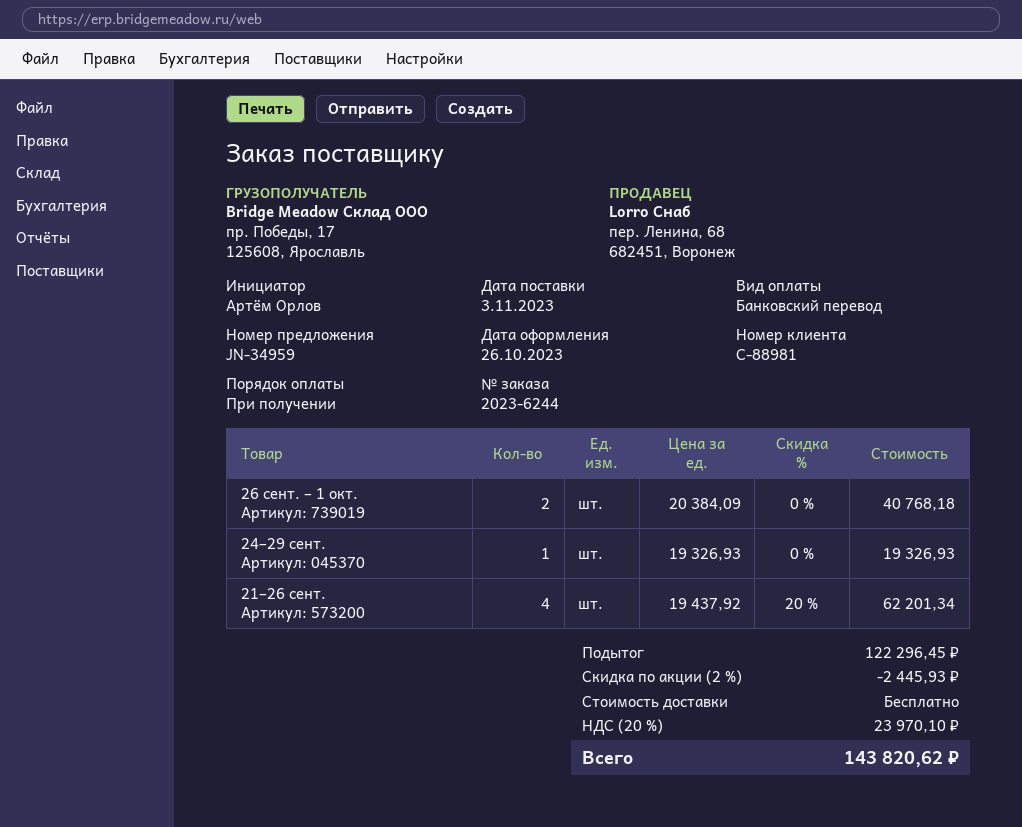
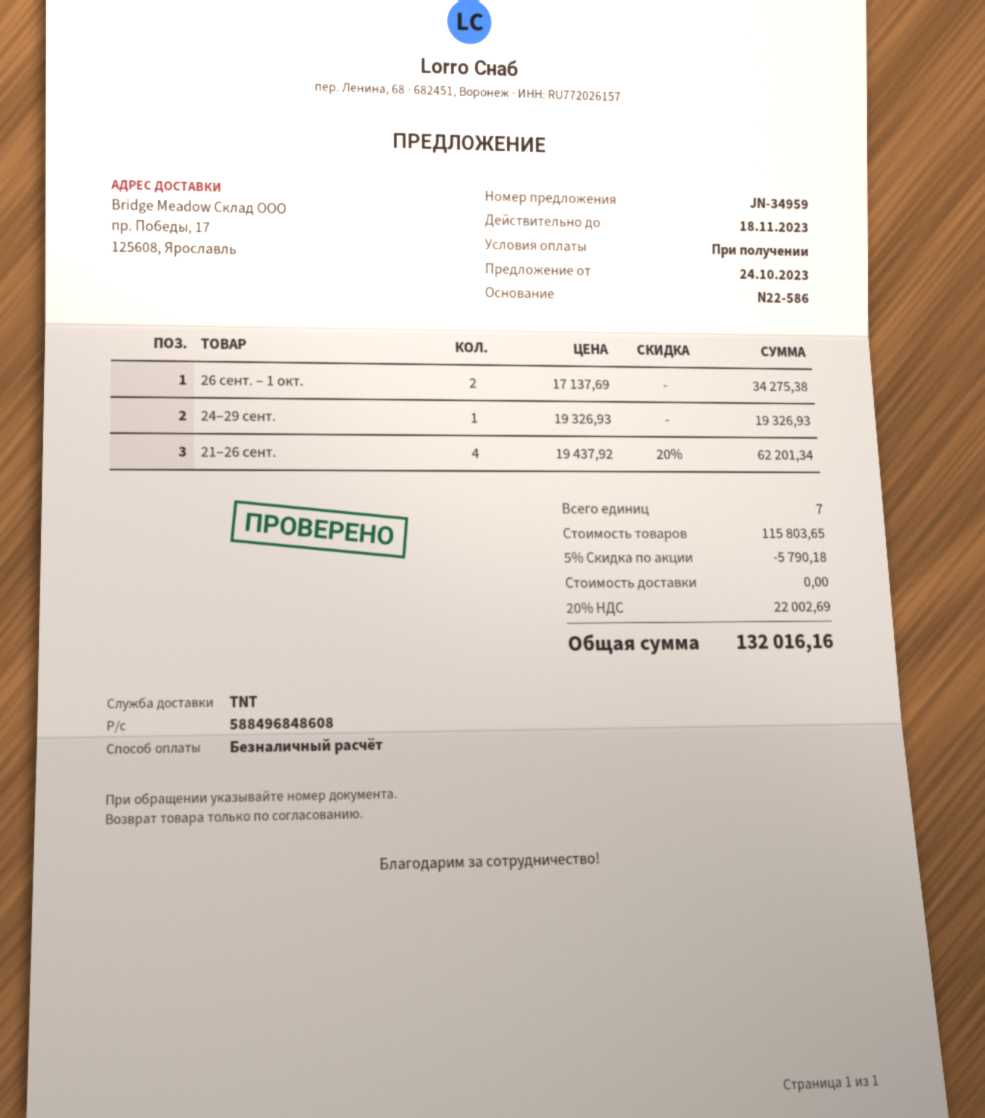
26 сент. – 1 окт.: 2 x 20384.09 = 40768.18 -> 2 x 17137.69 = 34275.38
subtotal: 122296.45 -> 115803.65
discount: 2% = 2445.93 -> 5% = 5790.18
tax: 20% = 23970.10 -> 20% = 22002.69
total: 143820.62 -> 132016.16

